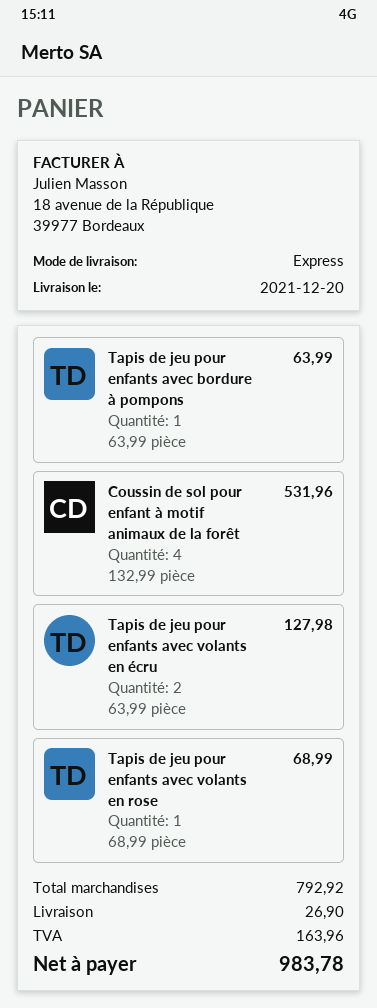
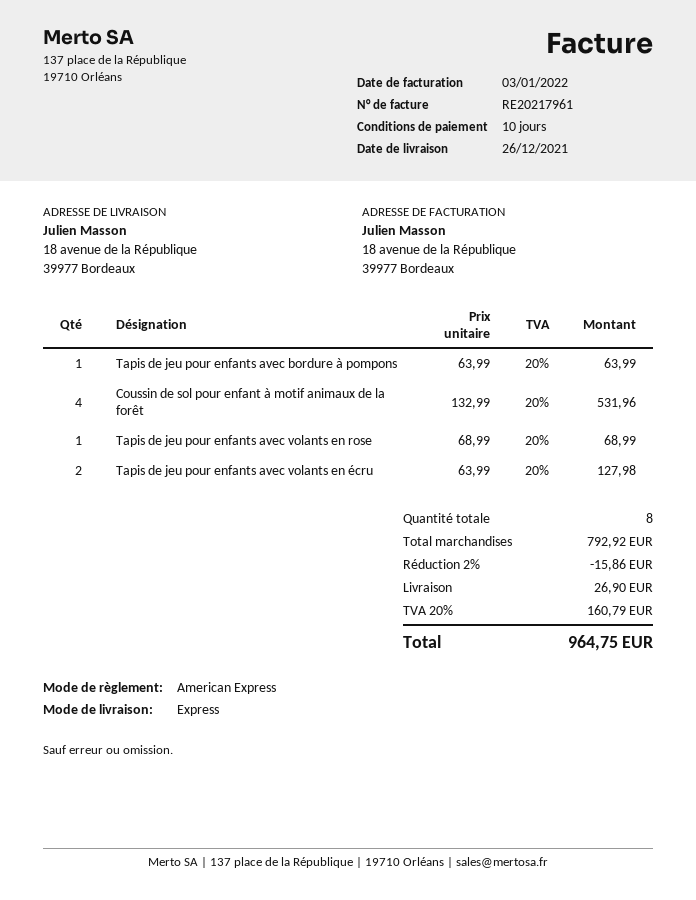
delivery date: 2021-12-20 -> 2021-12-26
discount: none -> 2% = 15.86
tax: 163.96 -> 160.79
total: 983.78 -> 964.75

